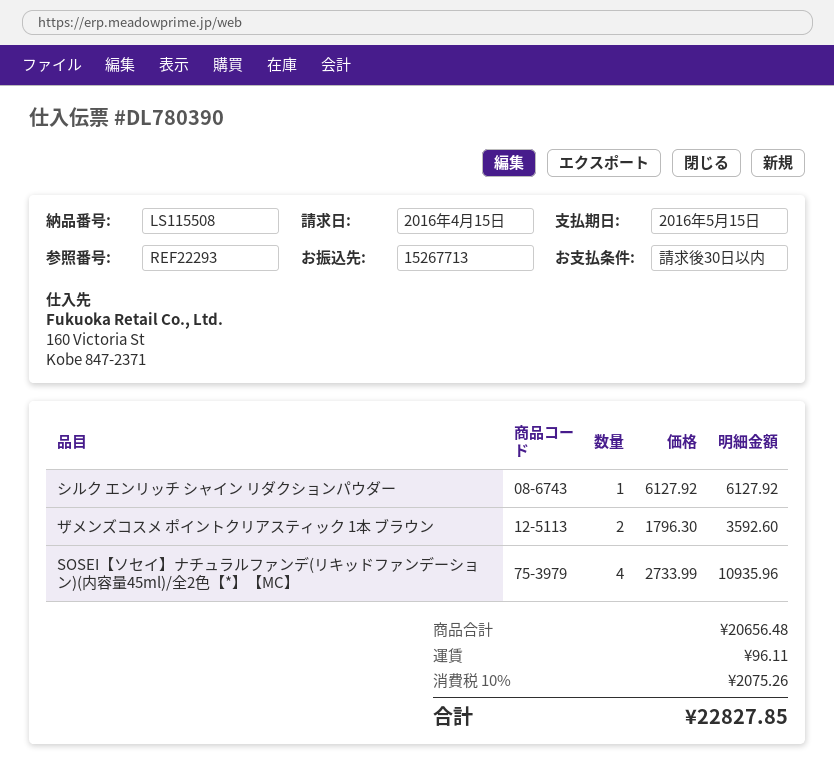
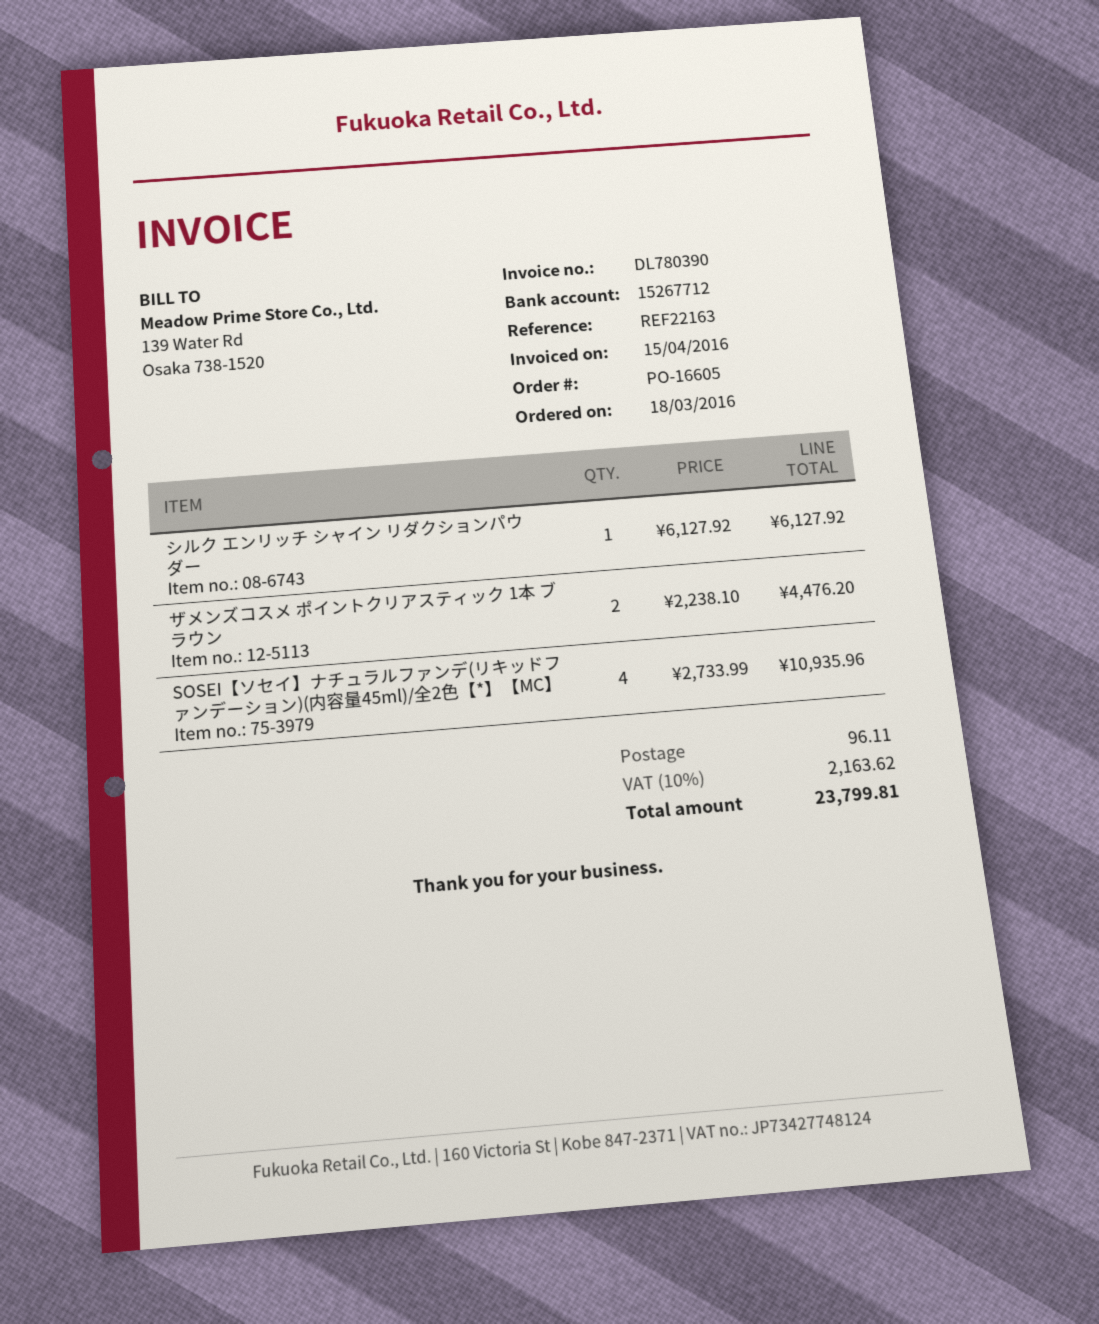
reference: REF22293 -> REF22163
bank account: 15267713 -> 15267712
ザメンズコスメ ポイントクリアスティック 1本 ブラウン: 2 x 1796.30 = 3592.60 -> 2 x 2238.10 = 4476.20
tax: 10% = 2075.26 -> 10% = 2163.62
total: 22827.85 -> 23799.81

